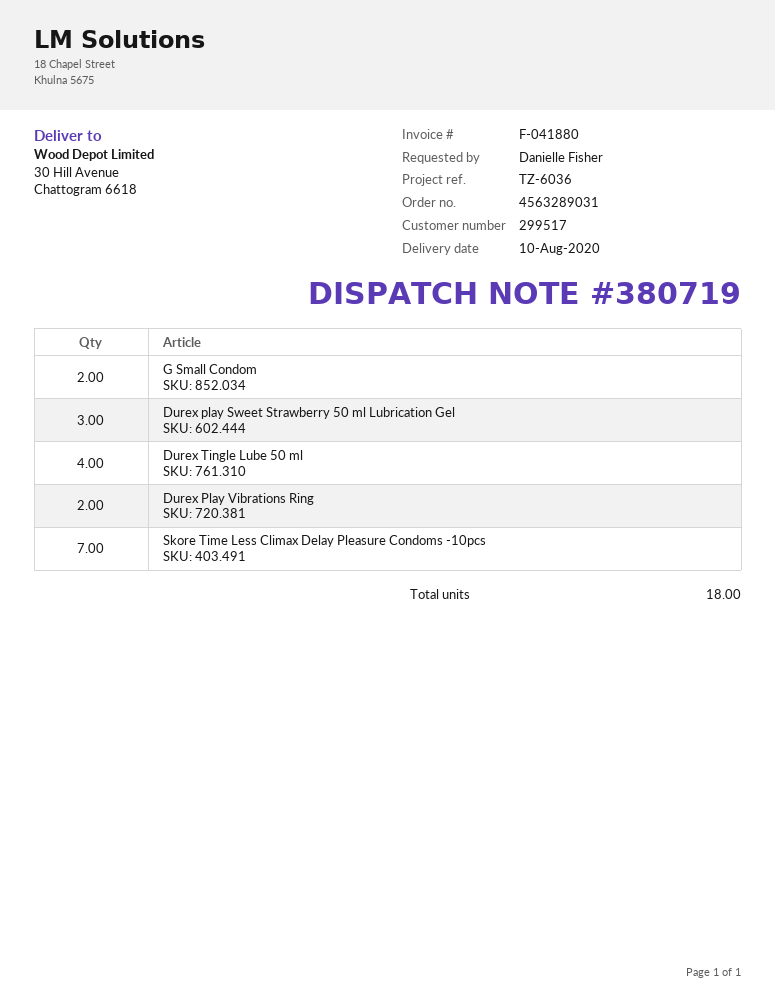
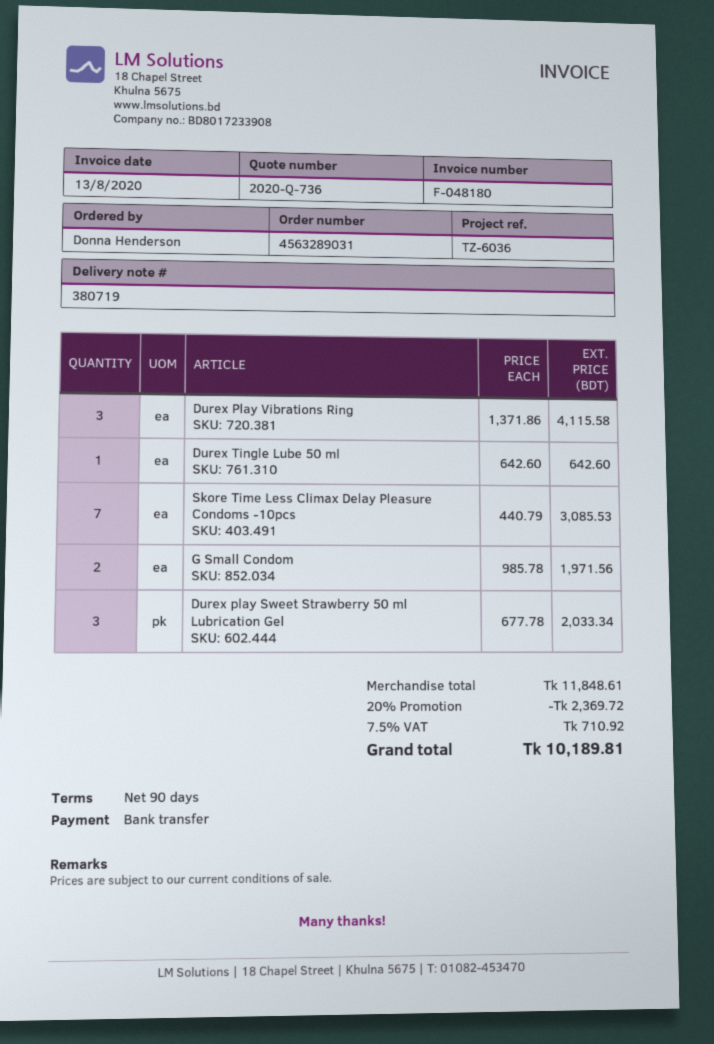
invoice number: F-041880 -> F-048180
ordered by: Danielle Fisher -> Donna Henderson
Durex Tingle Lube 50 ml: 4 -> 1
Durex Play Vibrations Ring: 2 -> 3

